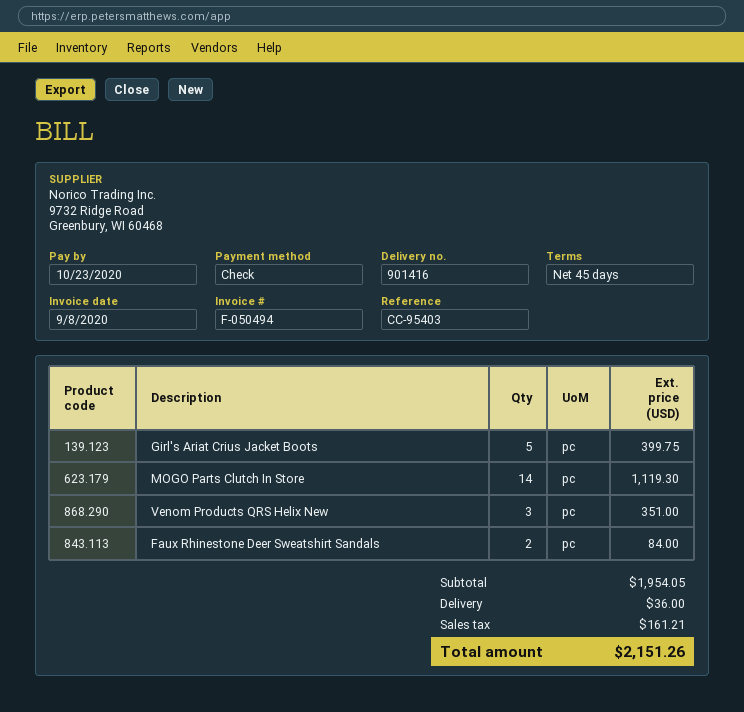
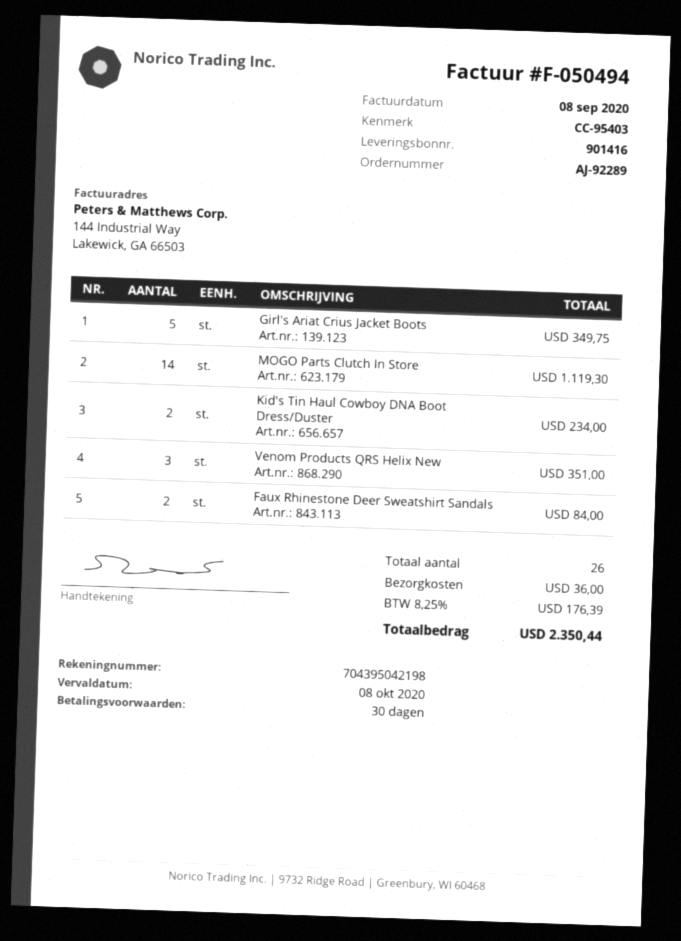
payment terms: 45 days -> 30 days
due date: 2020-10-23 -> 2020-10-08
Girl's Ariat Crius Jacket Boots: 5 for 399.75 -> 5 for 349.75
Kid's Tin Haul Cowboy DNA Boot Dress/Duster: none -> 2 for 234.00
tax: 161.21 -> 176.39
total: 2151.26 -> 2350.44

